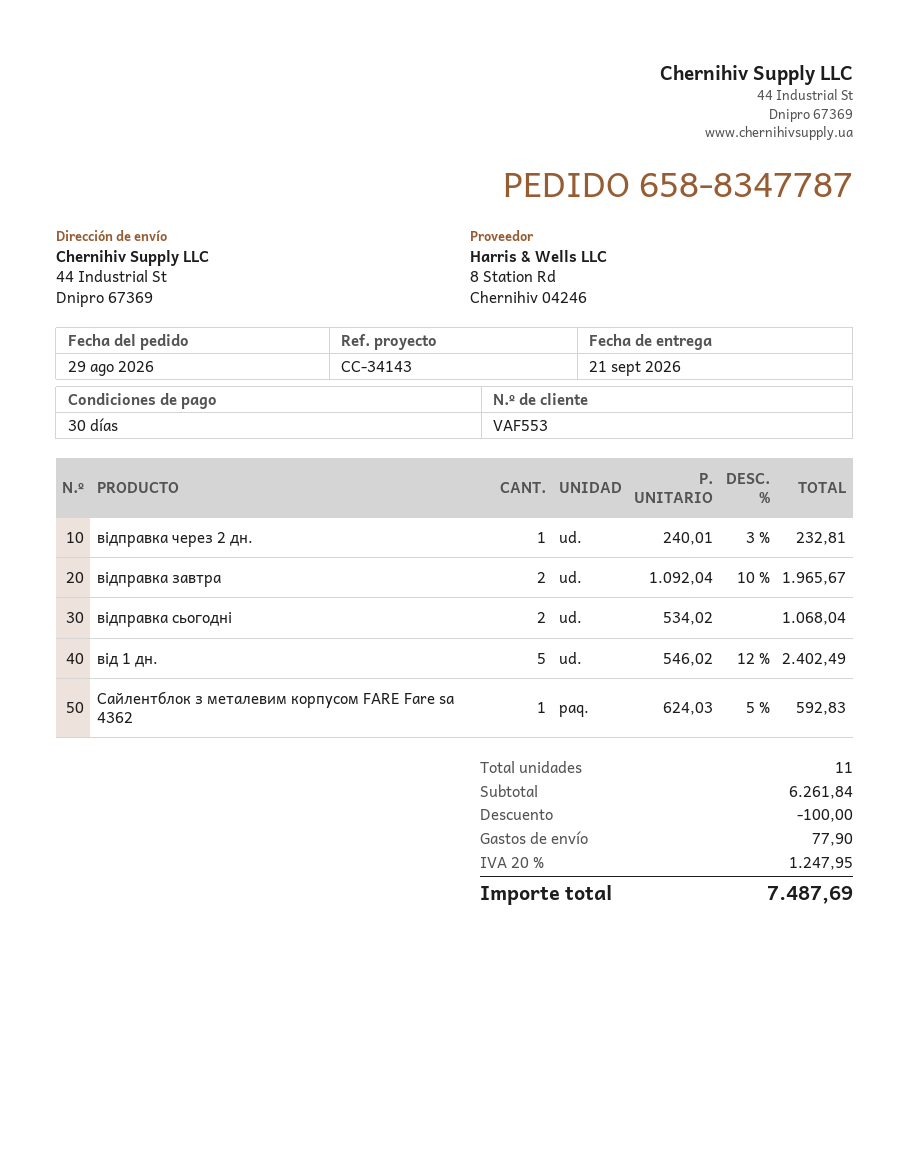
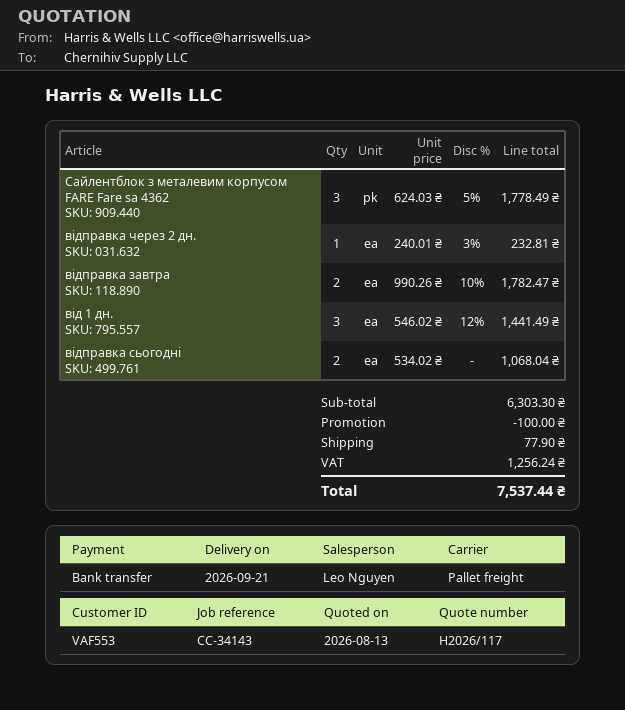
відправка завтра: 2 x 1092.04 - 10% = 1965.67 -> 2 x 990.26 - 10% = 1782.47
від 1 дн.: 5 x 546.02 - 12% = 2402.49 -> 3 x 546.02 - 12% = 1441.49
Сайлентблок з металевим корпусом FARE Fare sa 4362: 1 x 624.03 - 5% = 592.83 -> 3 x 624.03 - 5% = 1778.49
subtotal: 6261.84 -> 6303.30
tax: 1247.95 -> 1256.24
total: 7487.69 -> 7537.44

